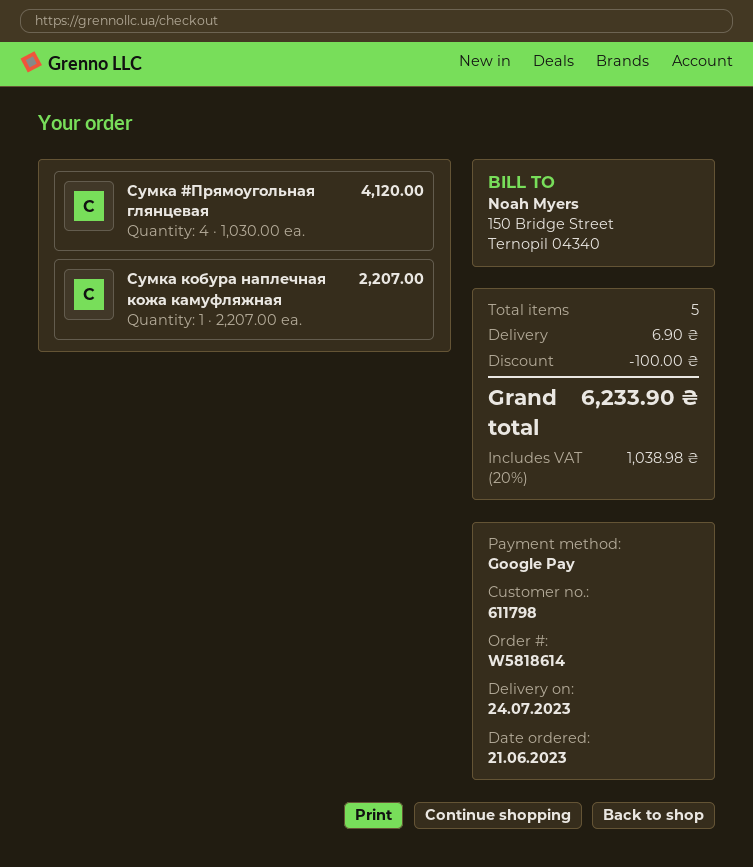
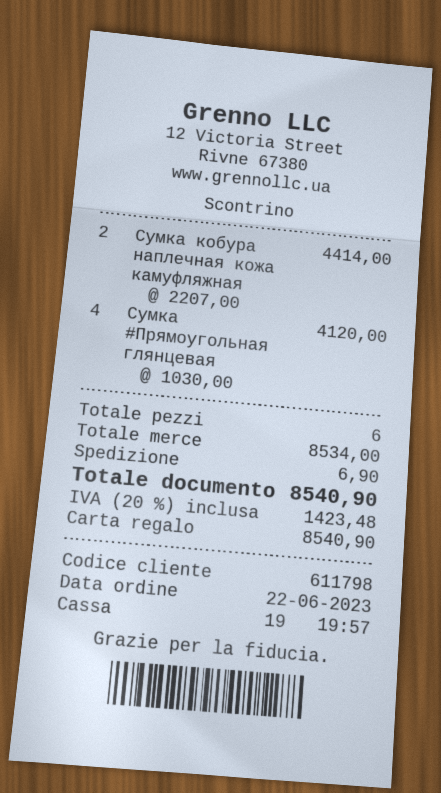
order date: 2023-06-21 -> 2023-06-22
payment method: Google Pay -> gift card
Сумка кобура наплечная кожа камуфляжная: 1 x 2207.00 = 2207.00 -> 2 x 2207.00 = 4414.00
total quantity: 5 -> 6
discount: 100.00 -> none
tax: 20% = 1038.98 -> 20% = 1423.48
total: 6233.90 -> 8540.90

